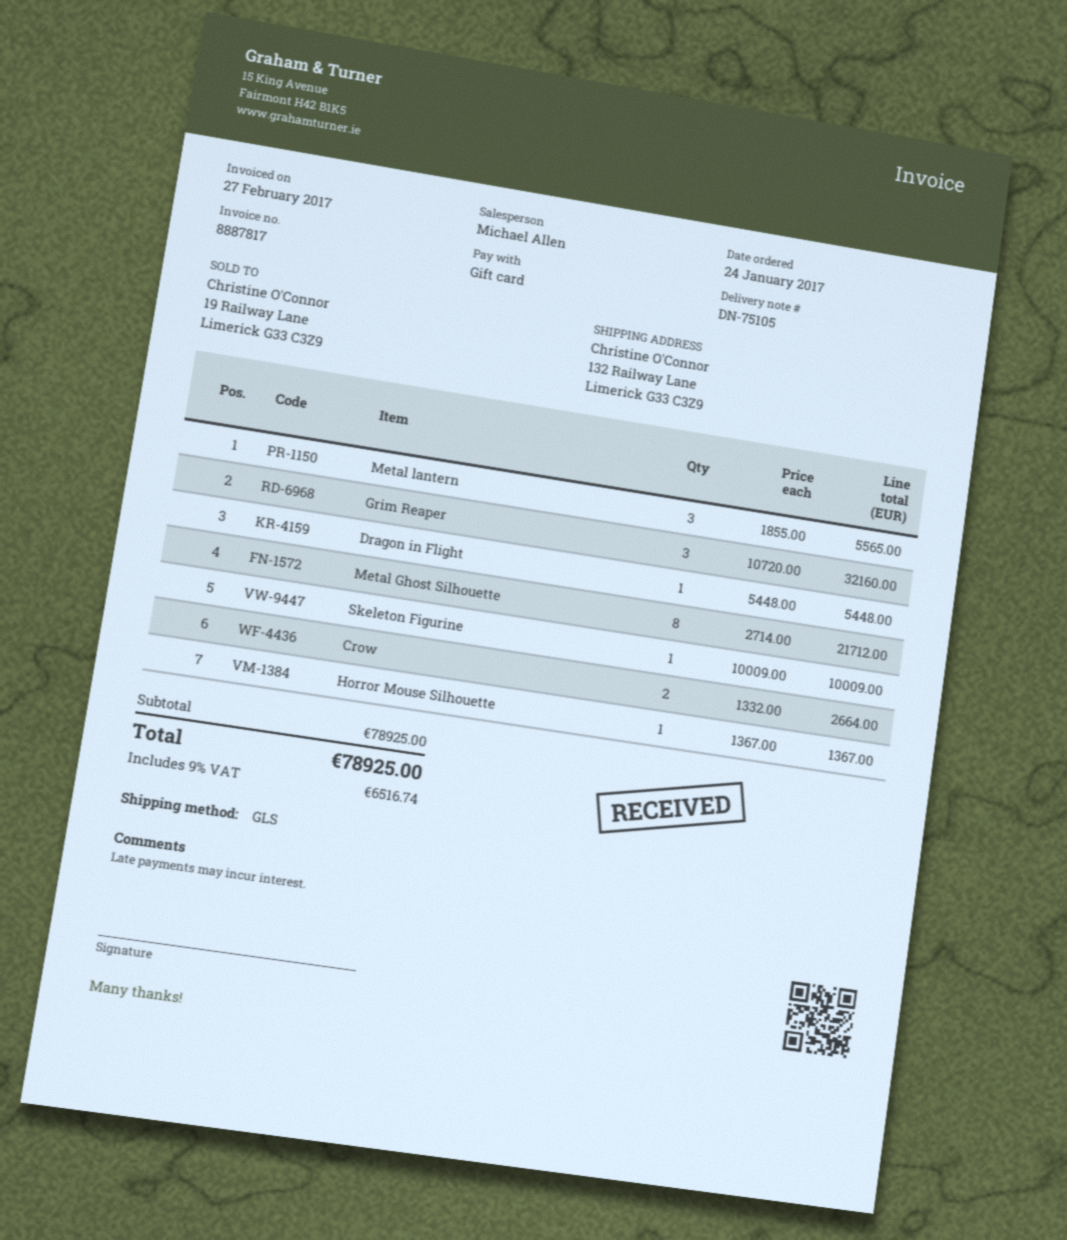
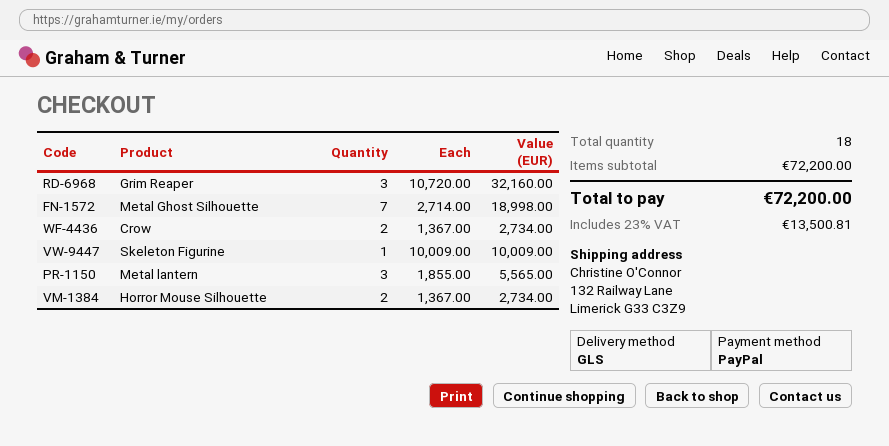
payment method: gift card -> PayPal
Dragon in Flight: 1 x 5448.00 = 5448.00 -> none
Metal Ghost Silhouette: 8 x 2714.00 = 21712.00 -> 7 x 2714.00 = 18998.00
Crow: 2 x 1332.00 = 2664.00 -> 2 x 1367.00 = 2734.00
Horror Mouse Silhouette: 1 x 1367.00 = 1367.00 -> 2 x 1367.00 = 2734.00
subtotal: 78925.00 -> 72200.00
tax: 9% = 6516.74 -> 23% = 13500.81
total: 78925.00 -> 72200.00

